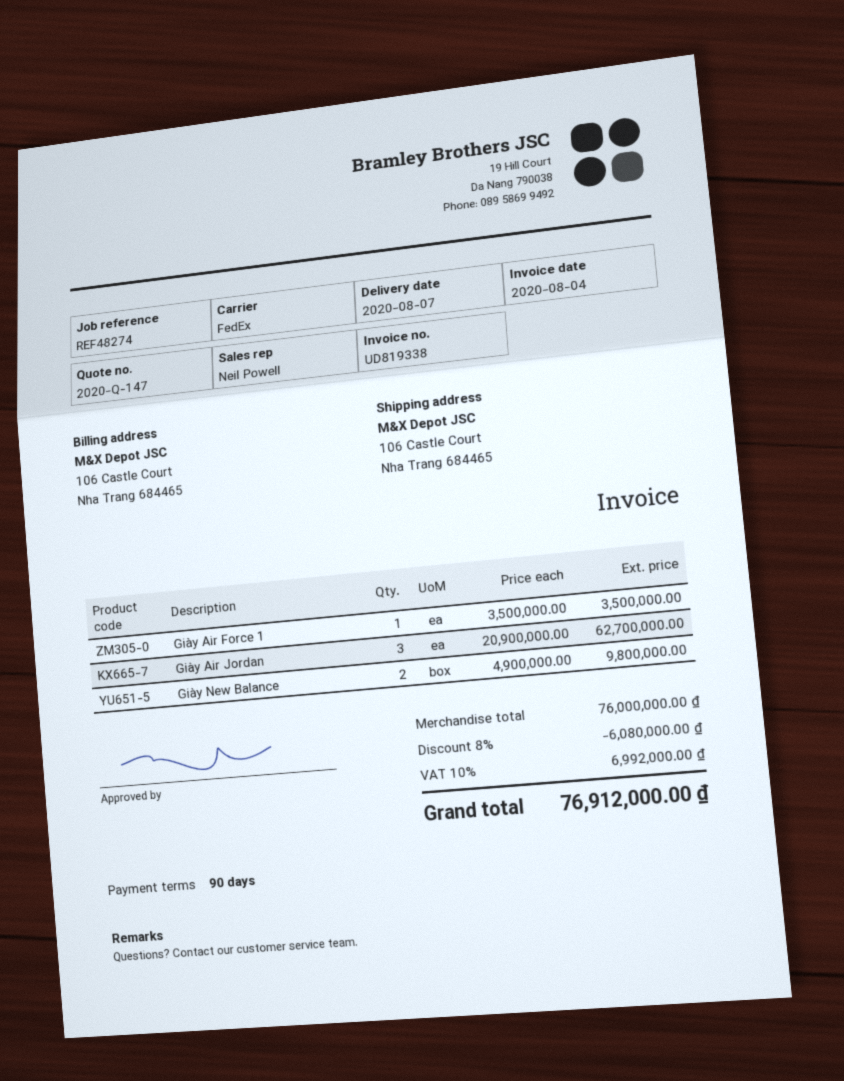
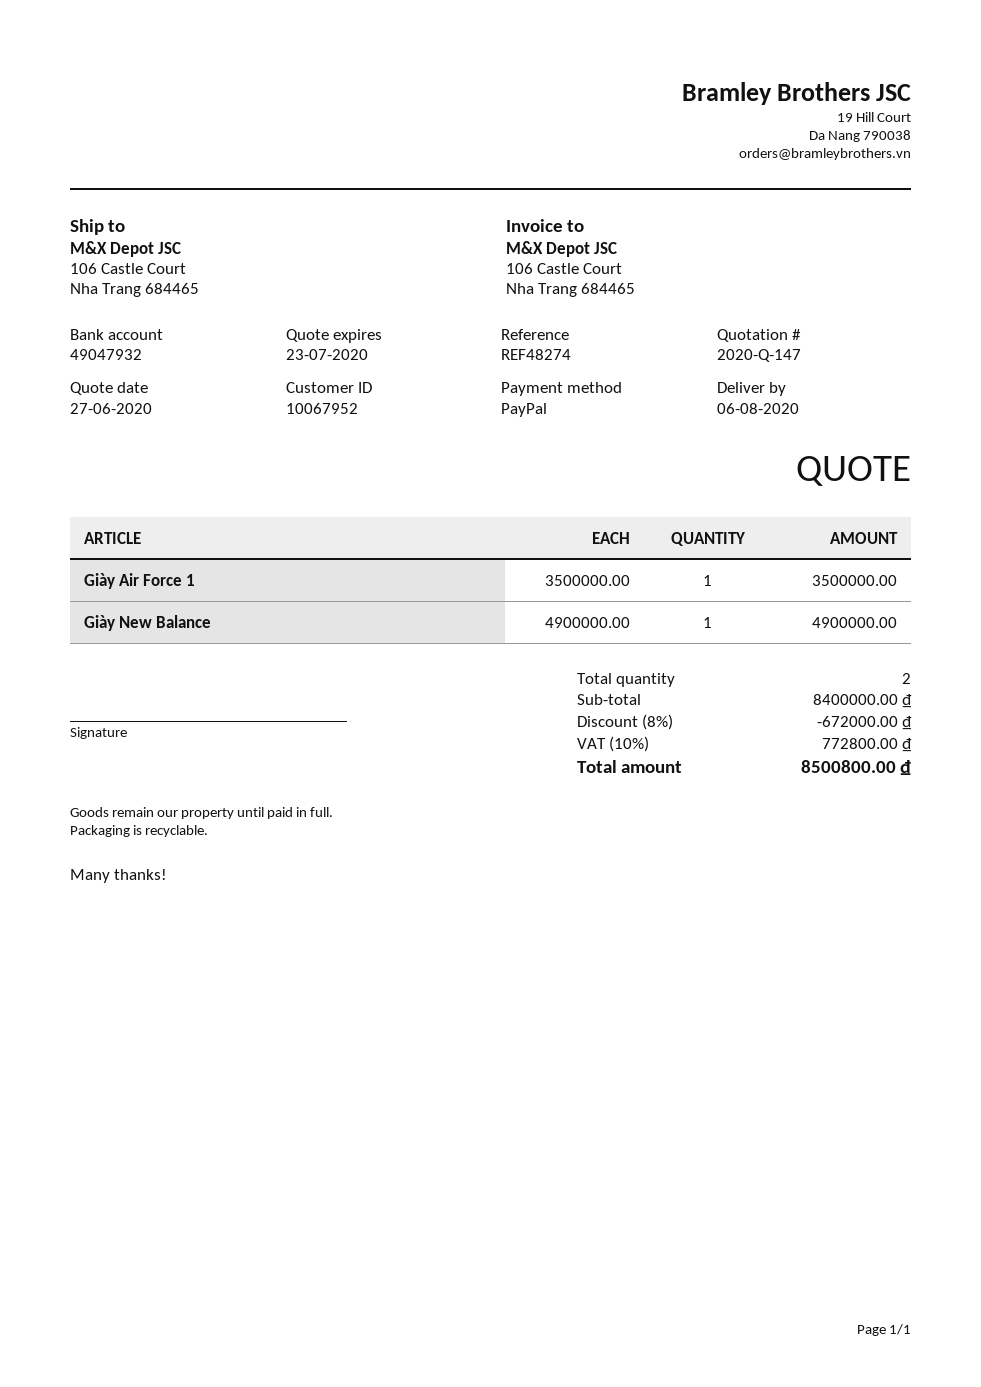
delivery date: 2020-08-07 -> 2020-08-06
Giày Air Jordan: 3 x 20900000.00 = 62700000.00 -> none
Giày New Balance: 2 x 4900000.00 = 9800000.00 -> 1 x 4900000.00 = 4900000.00
subtotal: 76000000.00 -> 8400000.00
discount: 8% = 6080000.00 -> 8% = 672000.00
tax: 10% = 6992000.00 -> 10% = 772800.00
total: 76912000.00 -> 8500800.00

